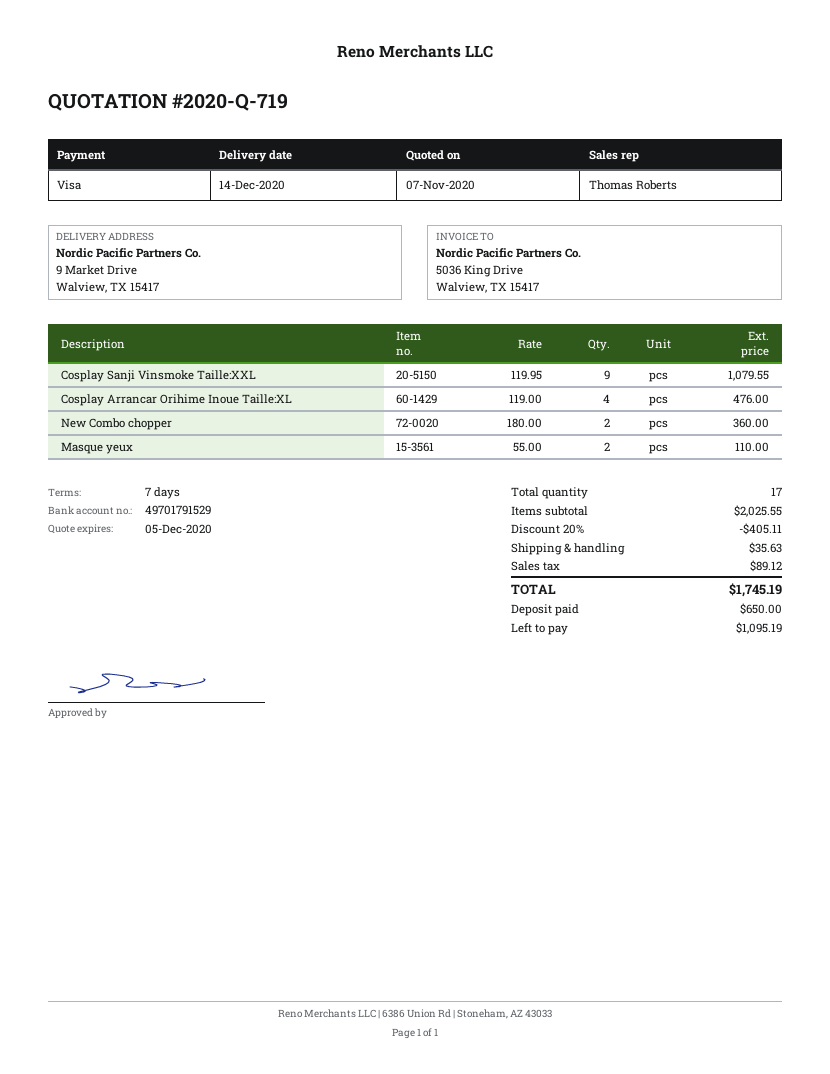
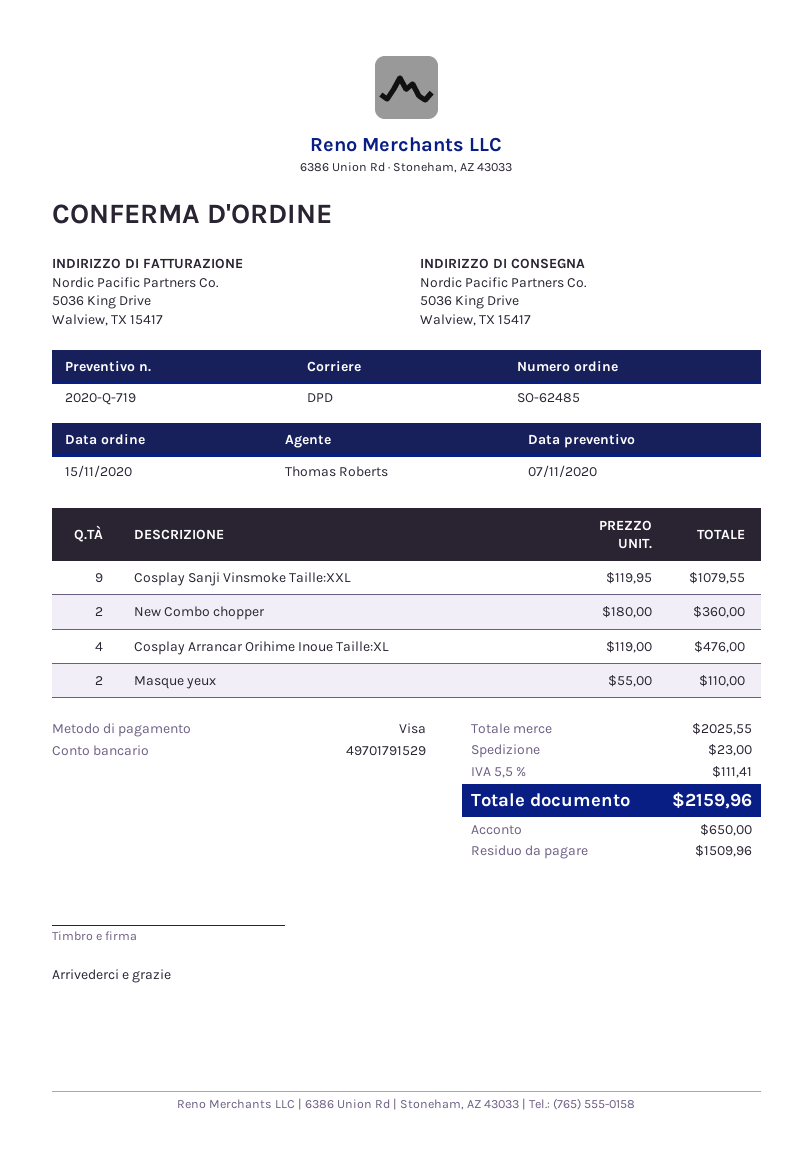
ship to: 9 Market Drive, Walview, TX 15417 -> 5036 King Drive, Walview, TX 15417
discount: 20% = 405.11 -> none
shipping: 35.63 -> 23.00
tax: 89.12 -> 111.41
total: 1745.19 -> 2159.96
balance: 1095.19 -> 1509.96

